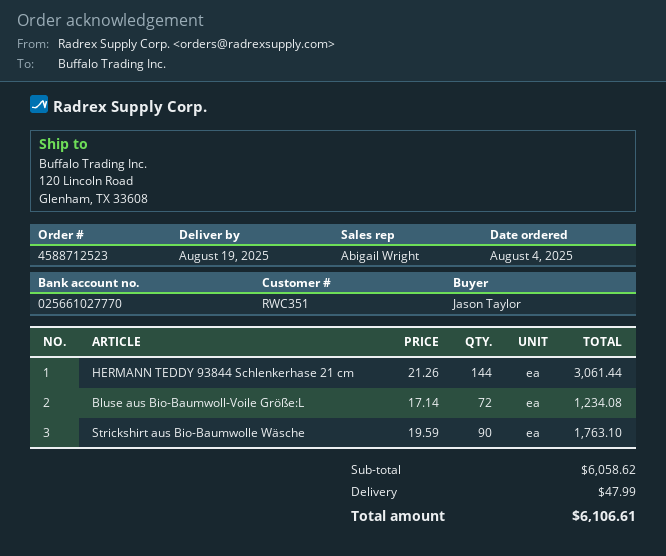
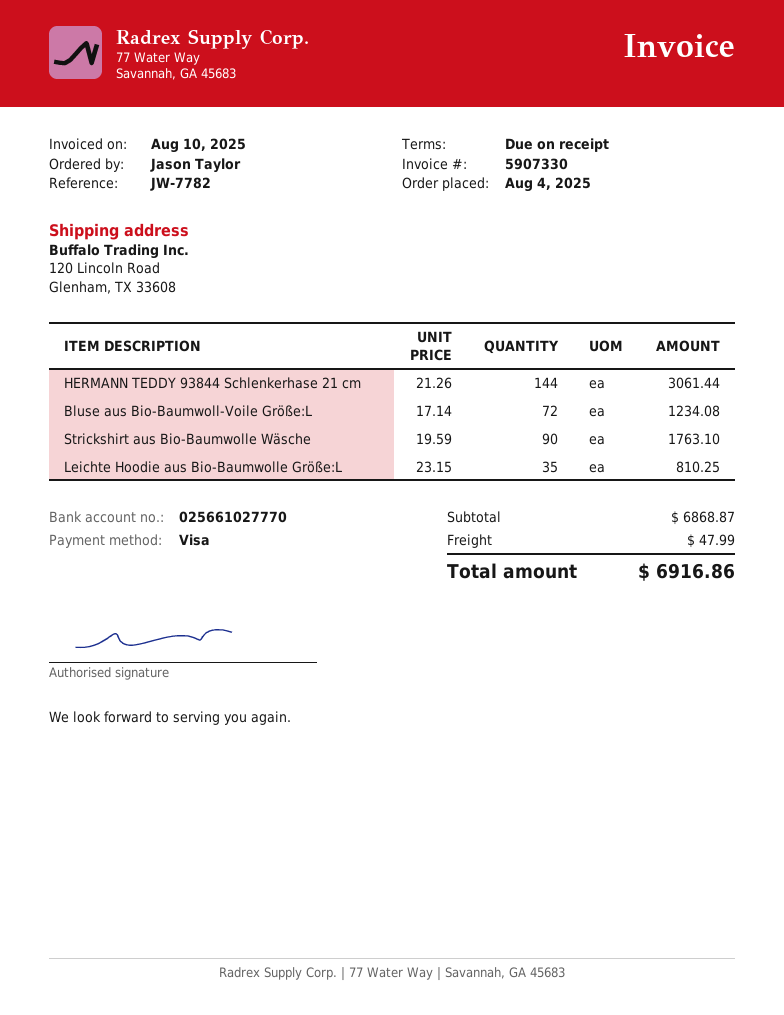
Leichte Hoodie aus Bio-Baumwolle Größe:L: none -> 35 x 23.15 = 810.25
subtotal: 6058.62 -> 6868.87
total: 6106.61 -> 6916.86

